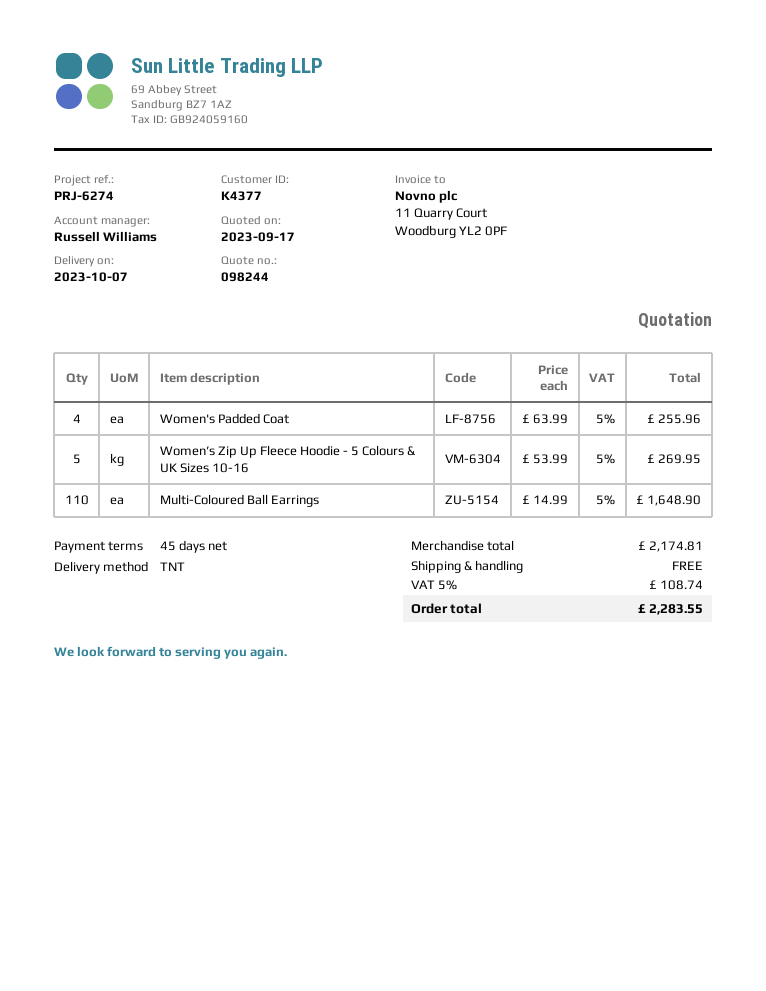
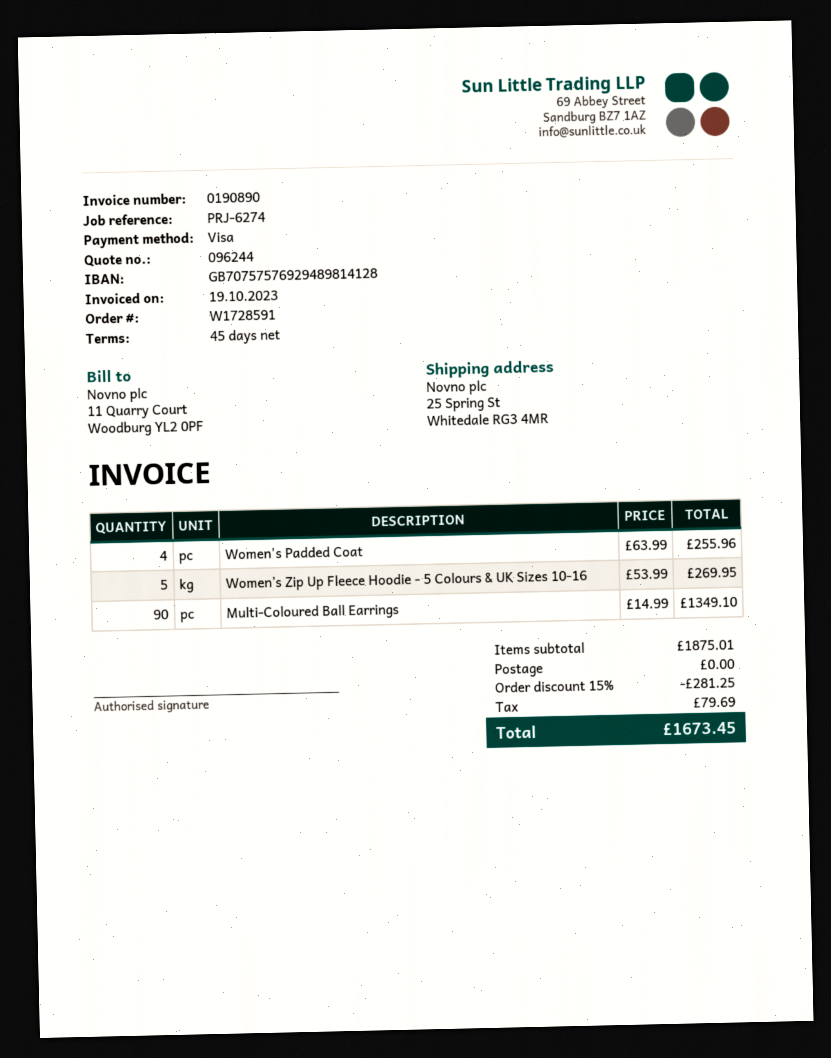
quote number: 098244 -> 096244
Multi-Coloured Ball Earrings: 110 x 14.99 = 1648.90 -> 90 x 14.99 = 1349.10
subtotal: 2174.81 -> 1875.01
discount: none -> 15% = 281.25
tax: 108.74 -> 79.69
total: 2283.55 -> 1673.45

